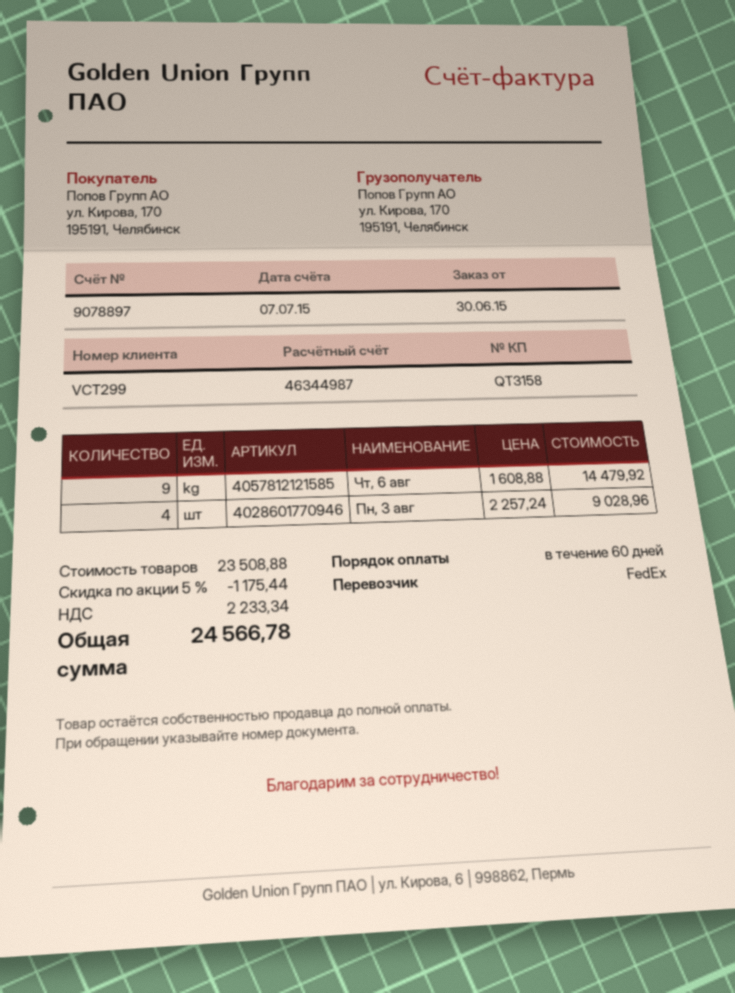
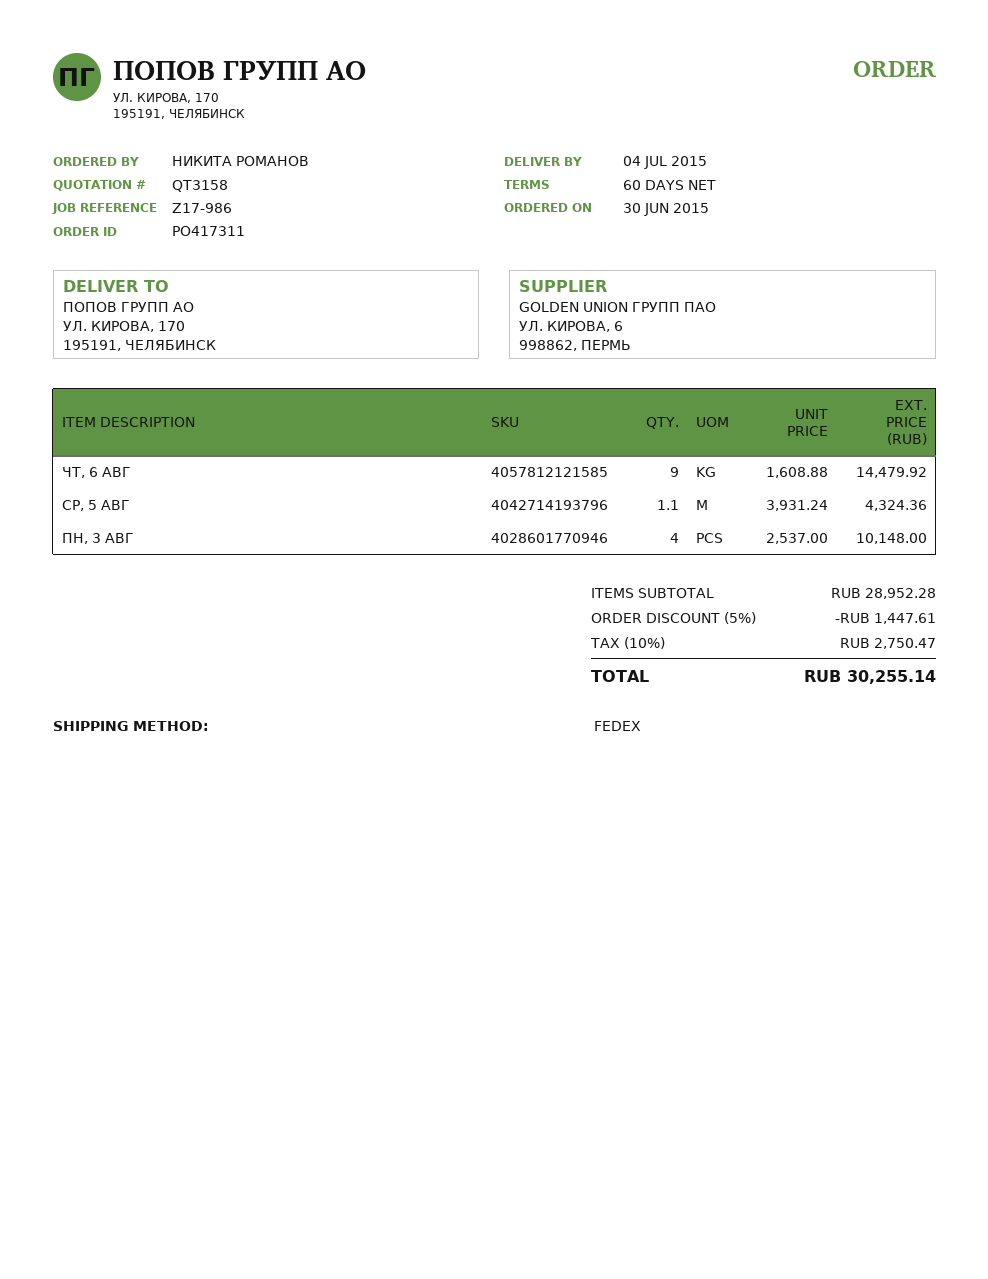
Пн, 3 авг: 4 x 2257.24 = 9028.96 -> 4 x 2537.00 = 10148.00
СР, 5 АВГ: none -> 1.1 x 3931.24 = 4324.36
subtotal: 23508.88 -> 28952.28
discount: 5% = 1175.44 -> 5% = 1447.61
tax: 2233.34 -> 2750.47
total: 24566.78 -> 30255.14

